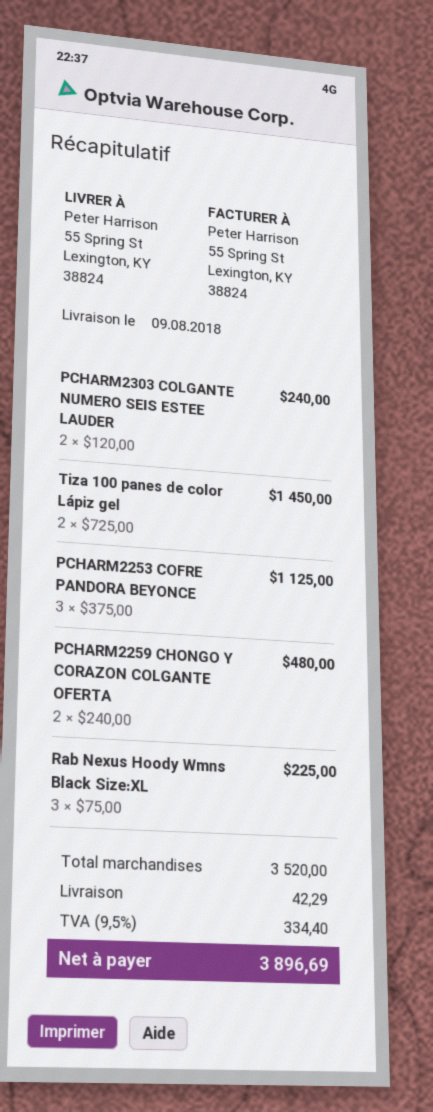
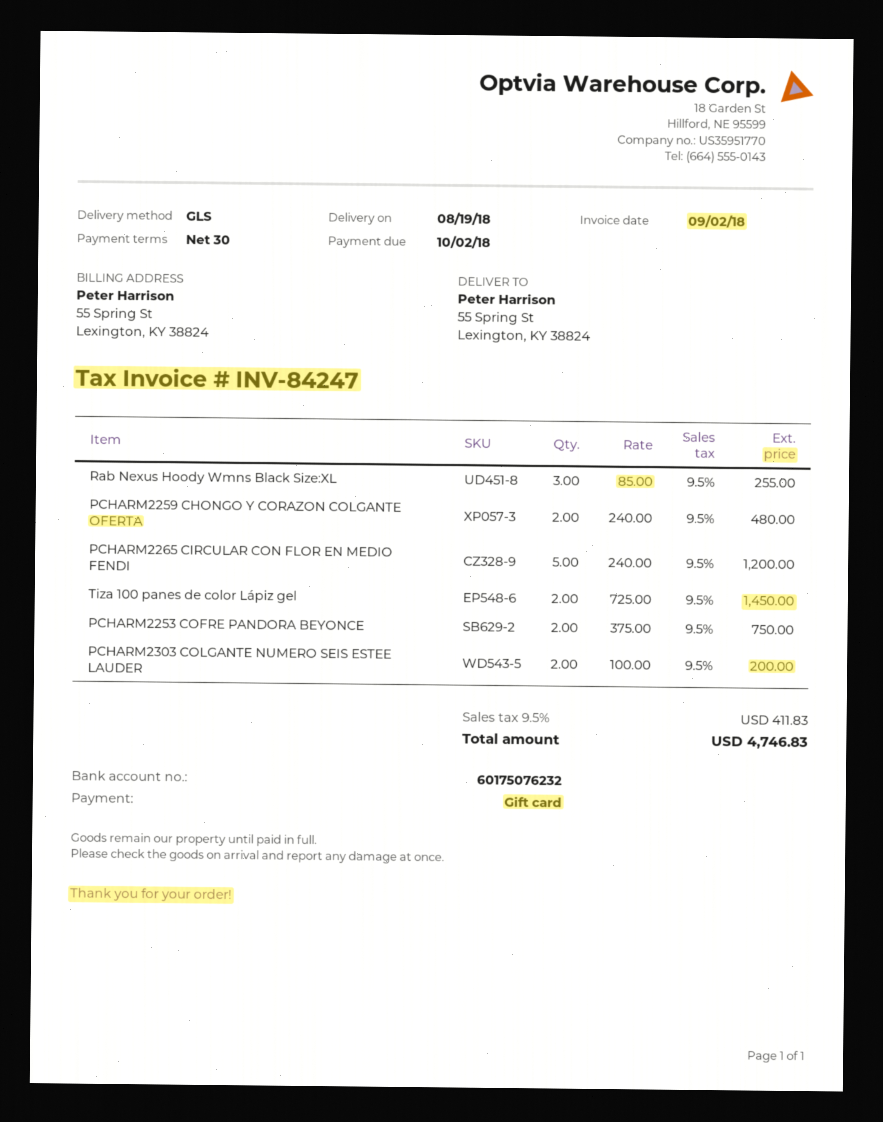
delivery date: 2018-08-09 -> 2018-08-19
PCHARM2303 COLGANTE NUMERO SEIS ESTEE LAUDER: 2 x 120.00 = 240.00 -> 2 x 100.00 = 200.00
PCHARM2253 COFRE PANDORA BEYONCE: 3 x 375.00 = 1125.00 -> 2 x 375.00 = 750.00
Rab Nexus Hoody Wmns Black Size:XL: 3 x 75.00 = 225.00 -> 3 x 85.00 = 255.00
PCHARM2265 CIRCULAR CON FLOR EN MEDIO FENDI: none -> 5 x 240.00 = 1200.00
shipping: 42.29 -> none
tax: 9.5% = 334.40 -> 9.5% = 411.83
total: 3896.69 -> 4746.83

